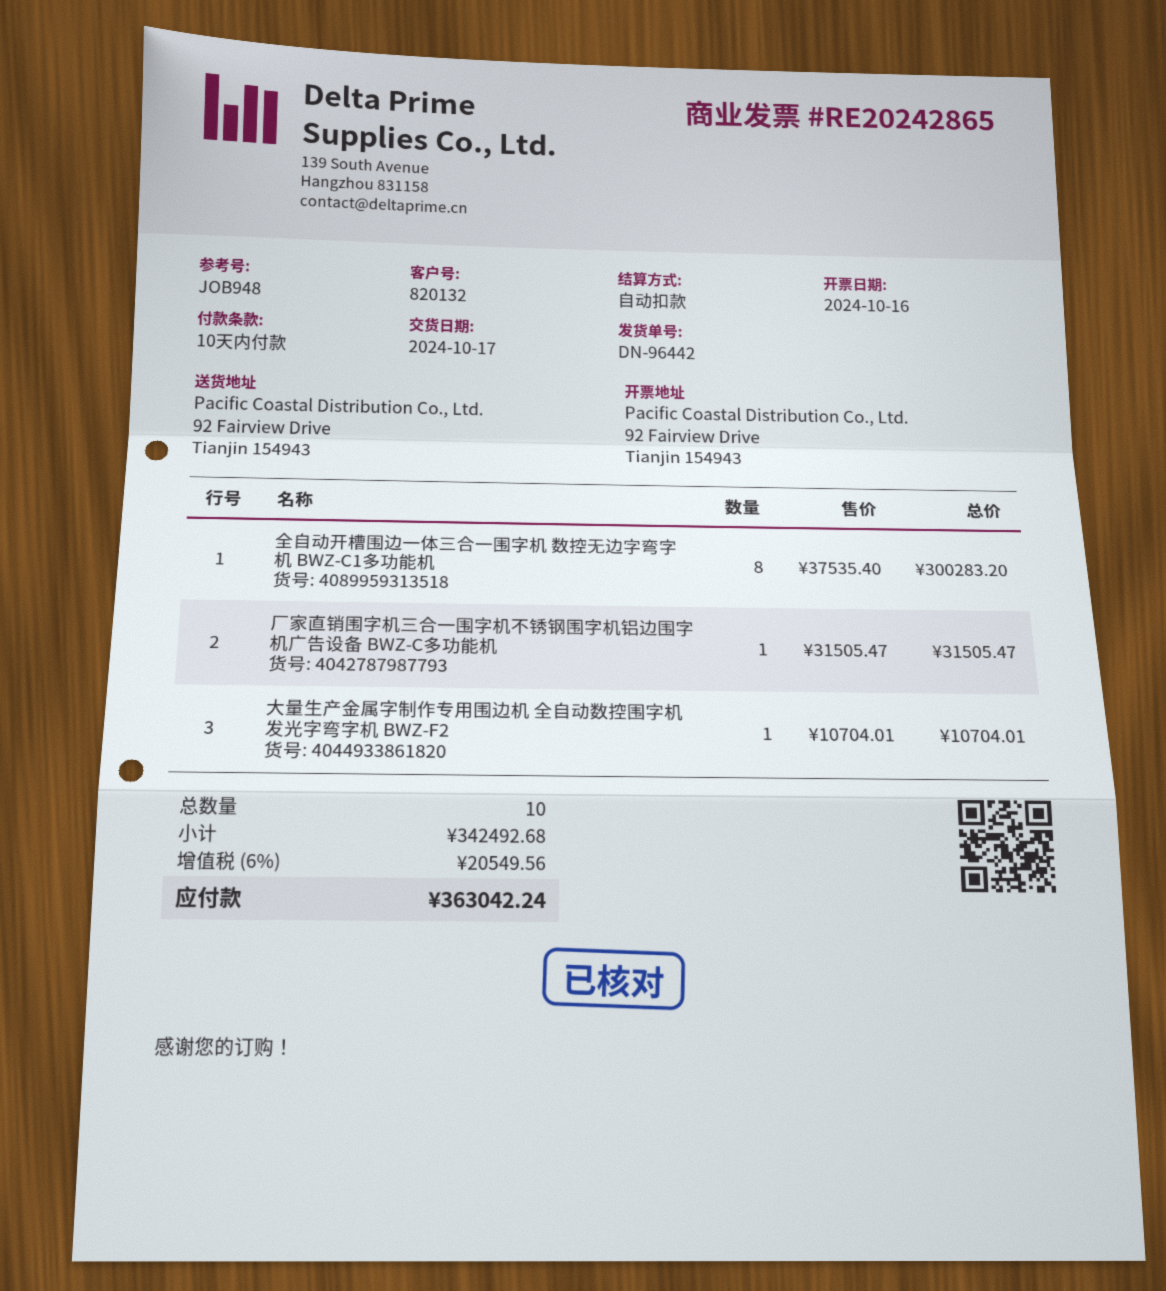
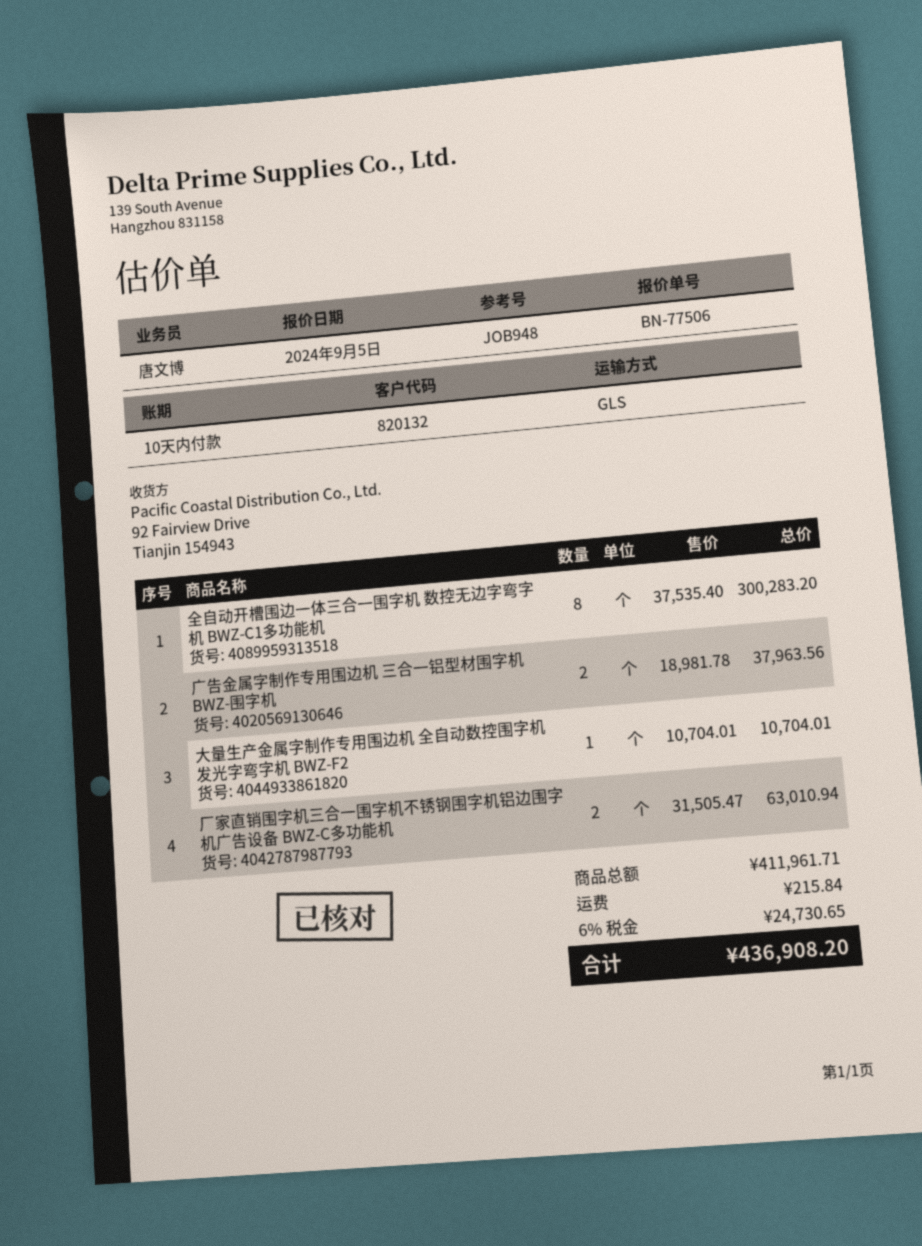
厂家直销围字机三合一围字机不锈钢围字机铝边围字机广告设备 BWZ-C多功能机: 1 x 31505.47 = 31505.47 -> 2 x 31505.47 = 63010.94
广告金属字制作专用围边机 三合一铝型材围字机 BWZ-围字机: none -> 2 x 18981.78 = 37963.56
subtotal: 342492.68 -> 411961.71
shipping: none -> 215.84
tax: 6% = 20549.56 -> 6% = 24730.65
total: 363042.24 -> 436908.20

